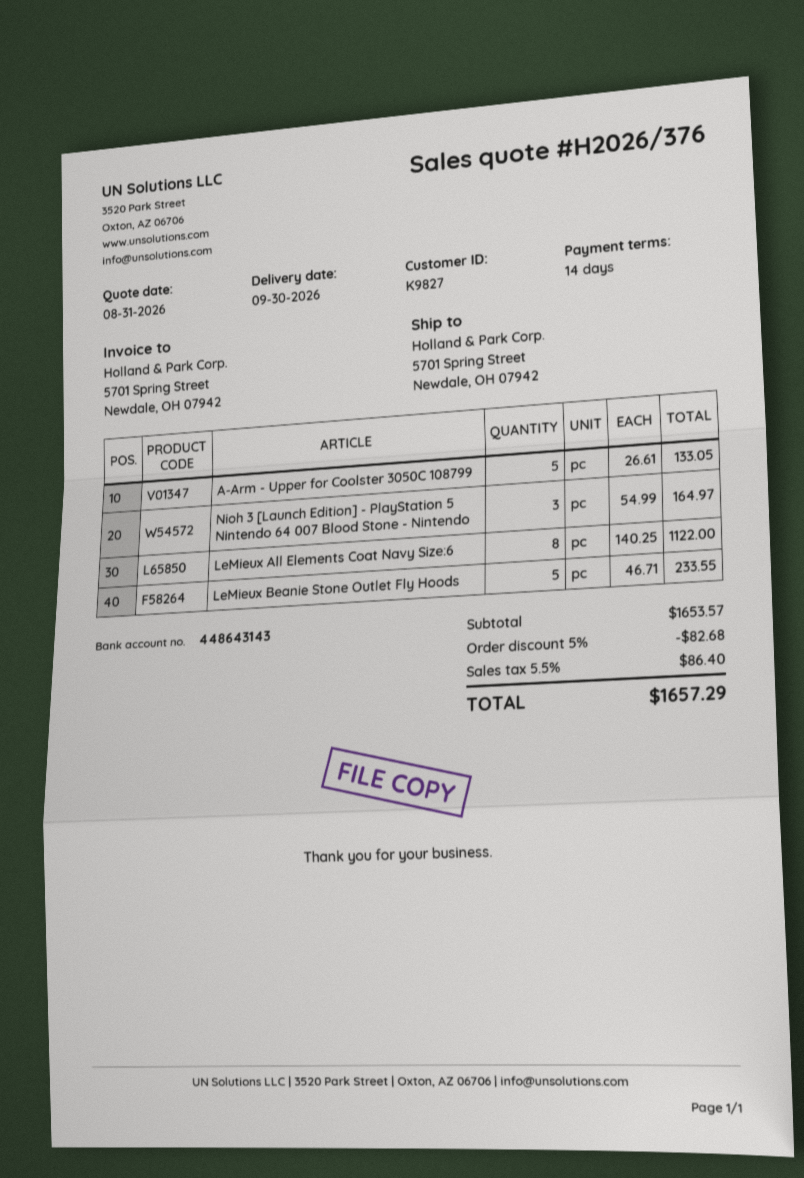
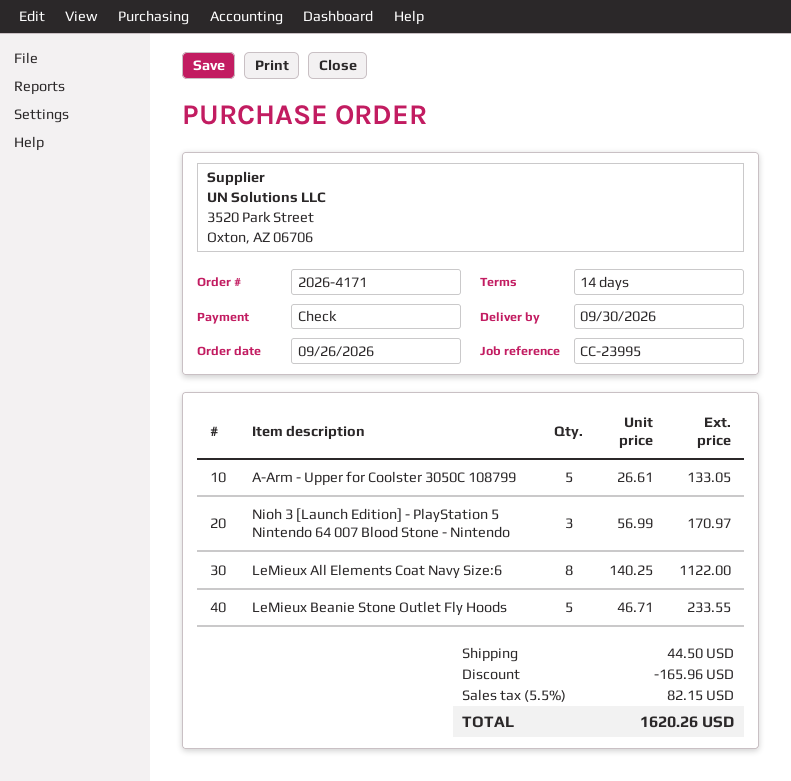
Nioh 3 [Launch Edition] - PlayStation 5 Nintendo 64 007 Blood Stone - Nintendo: 3 x 54.99 = 164.97 -> 3 x 56.99 = 170.97
discount: 82.68 -> 165.96
shipping: none -> 44.50
tax: 5.5% = 86.40 -> 5.5% = 82.15
total: 1657.29 -> 1620.26

